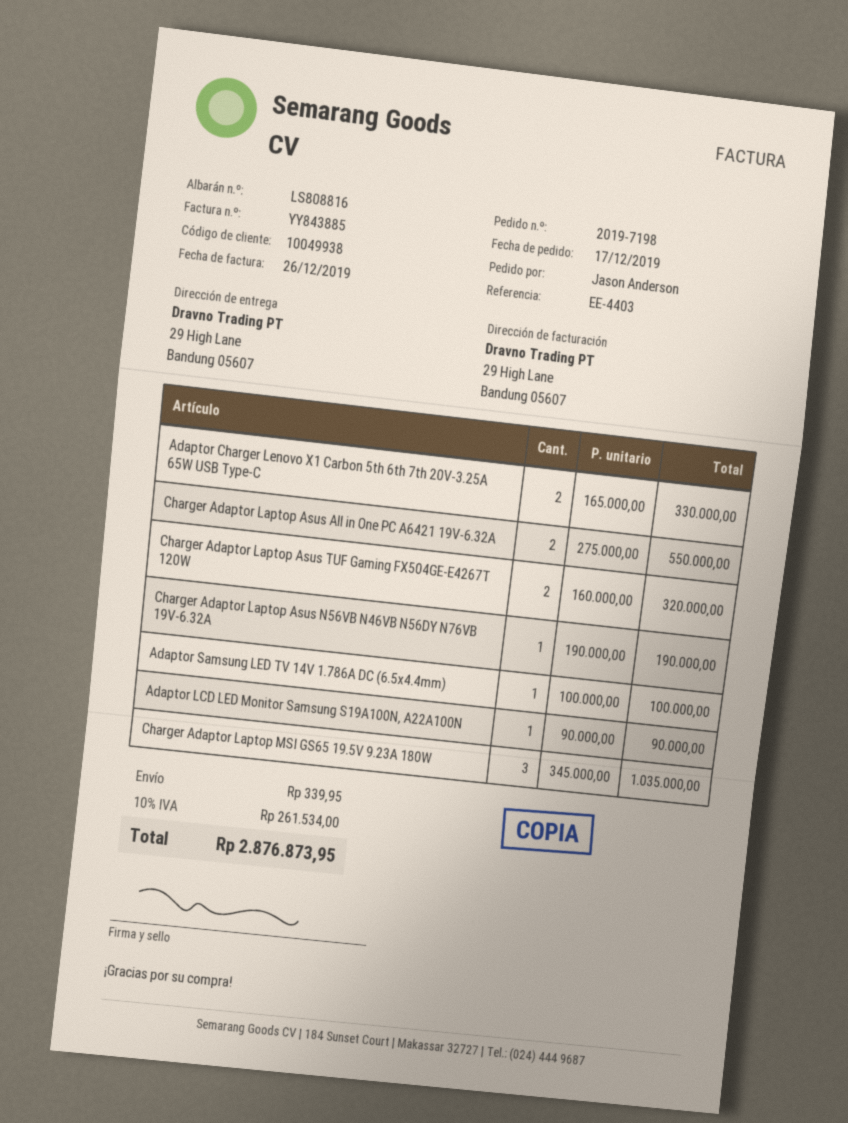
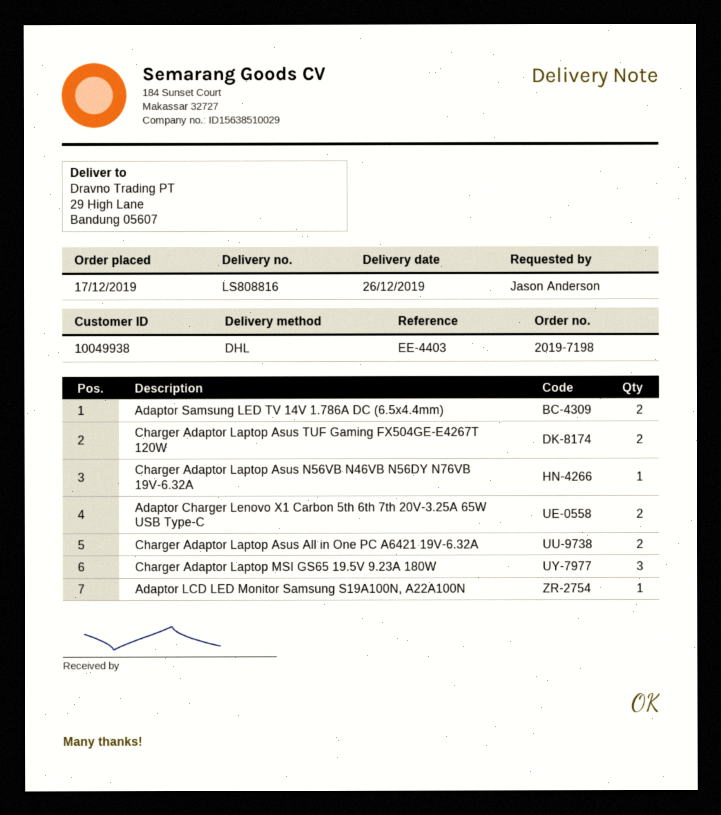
Adaptor Samsung LED TV 14V 1.786A DC (6.5x4.4mm): 1 -> 2

